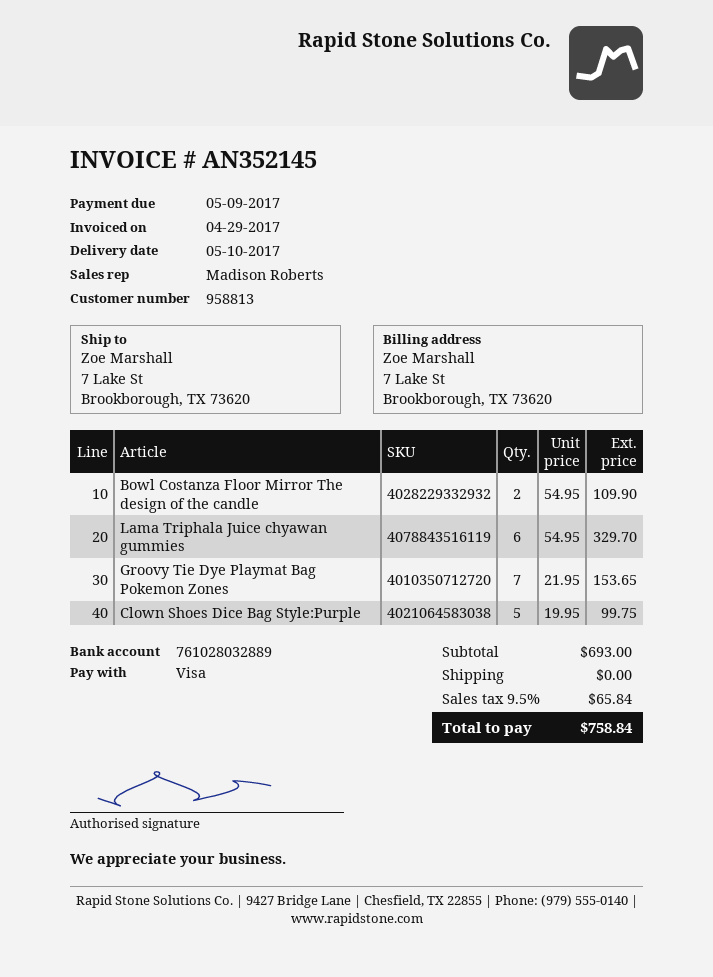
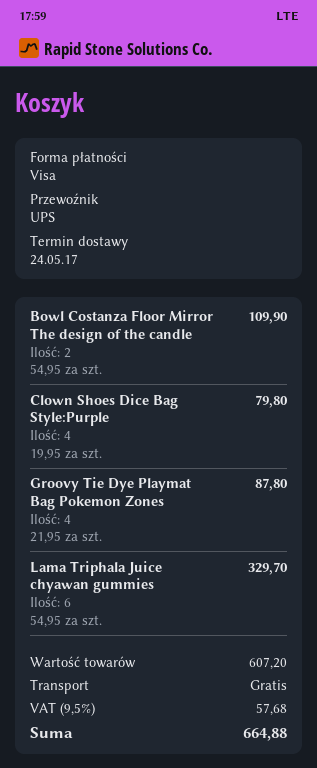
delivery date: 2017-05-10 -> 2017-05-24
Groovy Tie Dye Playmat Bag Pokemon Zones: 7 x 21.95 = 153.65 -> 4 x 21.95 = 87.80
Clown Shoes Dice Bag Style:Purple: 5 x 19.95 = 99.75 -> 4 x 19.95 = 79.80
subtotal: 693.00 -> 607.20
tax: 9.5% = 65.84 -> 9.5% = 57.68
total: 758.84 -> 664.88

